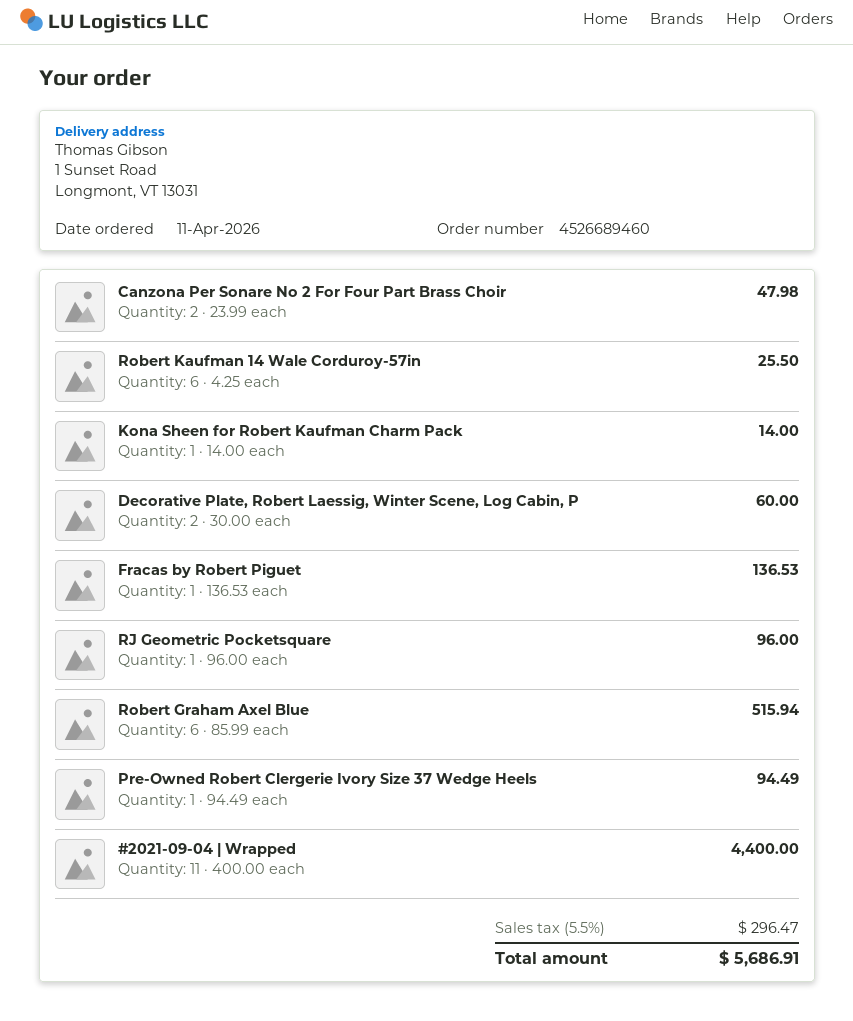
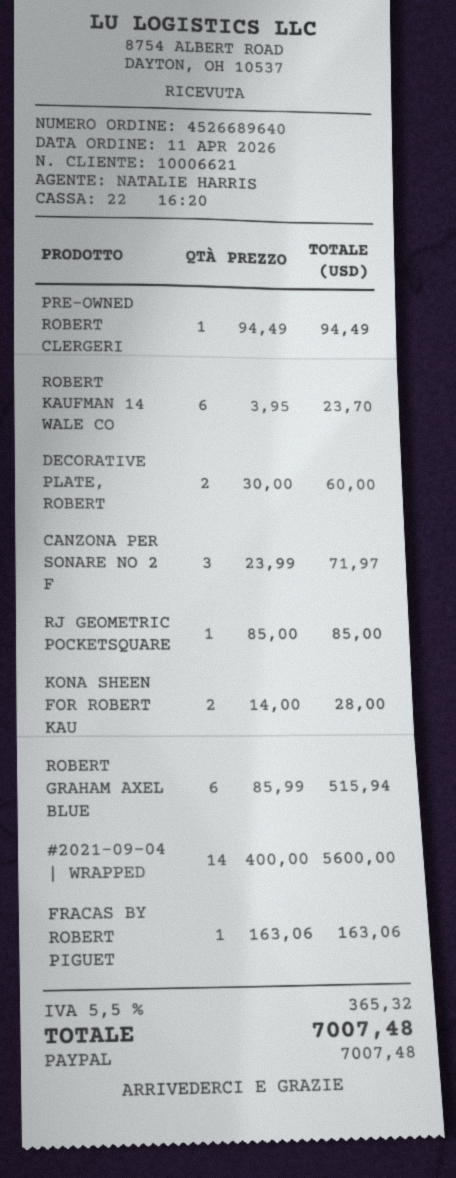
order number: 4526689460 -> 4526689640
Canzona Per Sonare No 2 For Four Part Brass Choir: 2 x 23.99 = 47.98 -> 3 x 23.99 = 71.97
Robert Kaufman 14 Wale Corduroy-57in: 6 x 4.25 = 25.50 -> 6 x 3.95 = 23.70
Kona Sheen for Robert Kaufman Charm Pack: 1 x 14.00 = 14.00 -> 2 x 14.00 = 28.00
Fracas by Robert Piguet: 1 x 136.53 = 136.53 -> 1 x 163.06 = 163.06
RJ Geometric Pocketsquare: 1 x 96.00 = 96.00 -> 1 x 85.00 = 85.00
#2021-09-04 | Wrapped: 11 x 400.00 = 4400.00 -> 14 x 400.00 = 5600.00
tax: 5.5% = 296.47 -> 5.5% = 365.32
total: 5686.91 -> 7007.48

